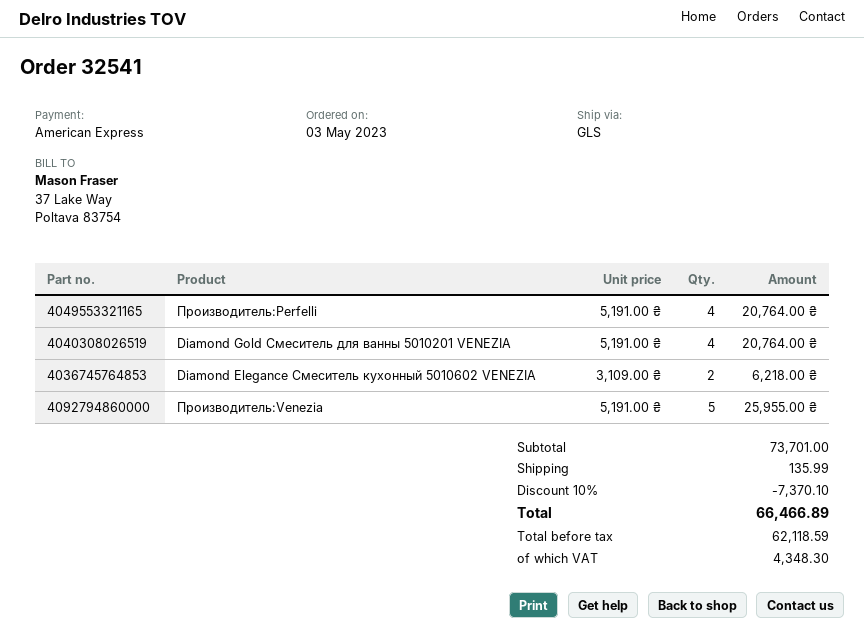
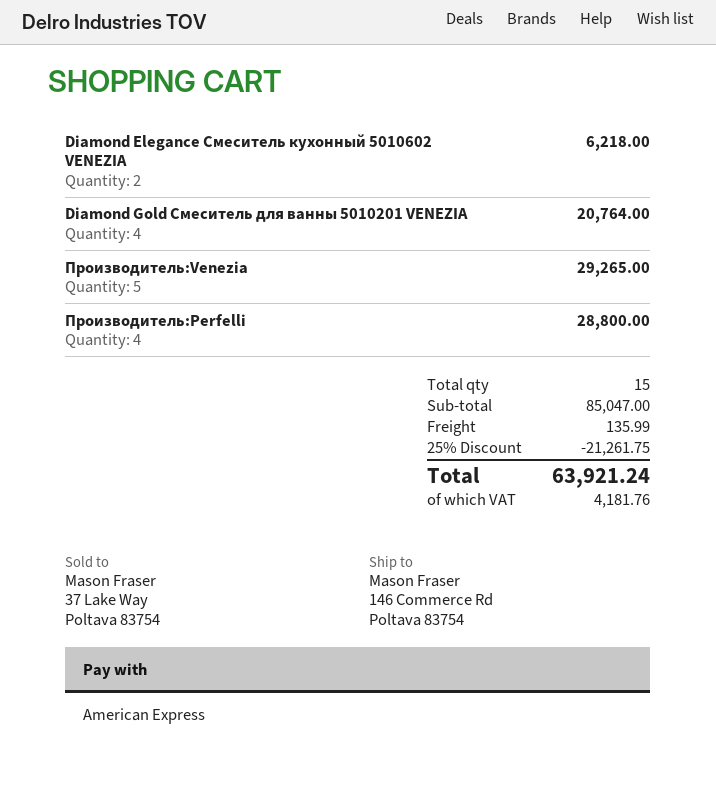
Производитель:Perfelli: 4 for 20764.00 -> 4 for 28800.00
Производитель:Venezia: 5 for 25955.00 -> 5 for 29265.00
subtotal: 73701.00 -> 85047.00
discount: 10% = 7370.10 -> 25% = 21261.75
tax: 4348.30 -> 4181.76
total: 66466.89 -> 63921.24

